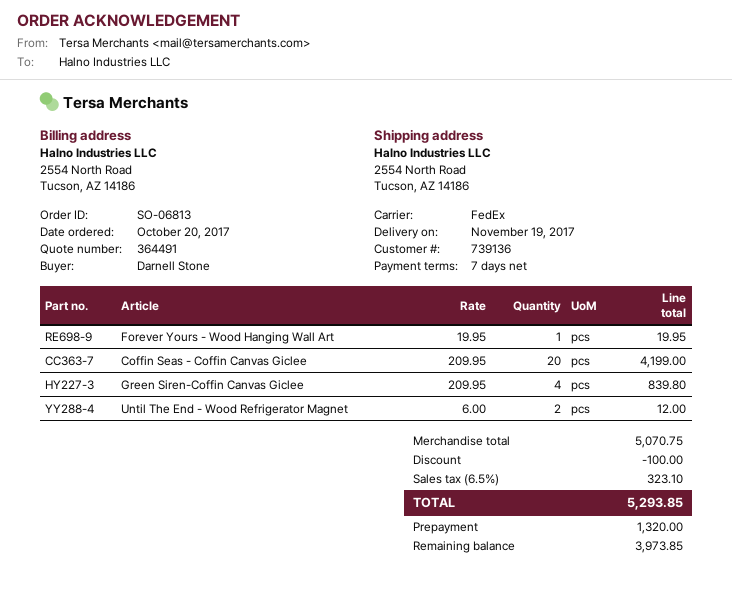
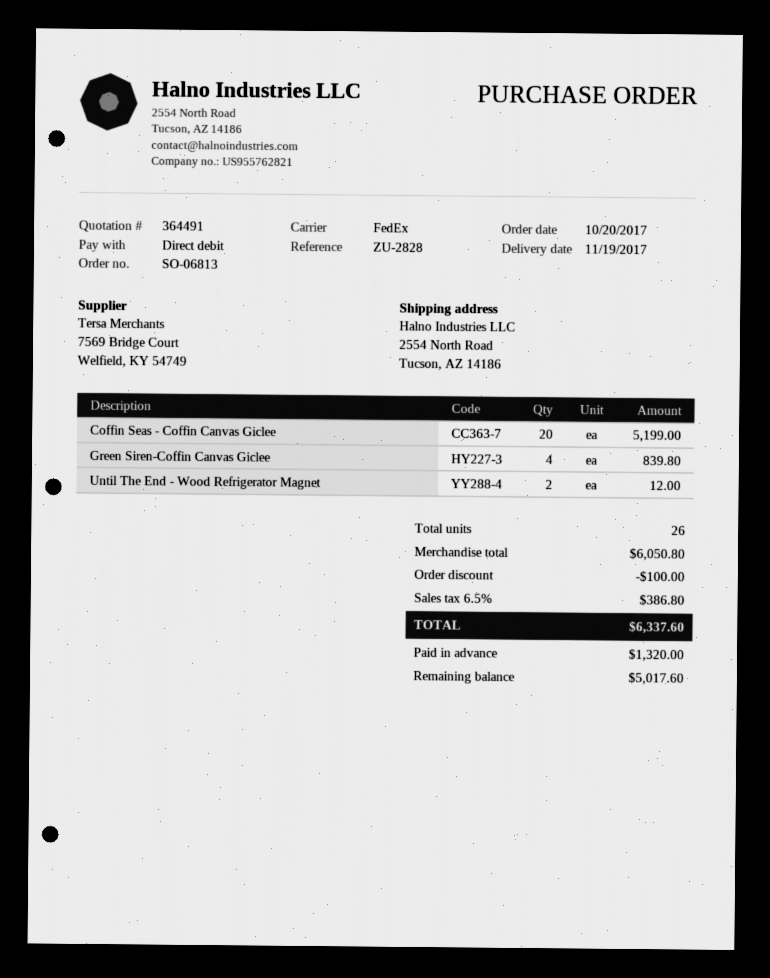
Forever Yours - Wood Hanging Wall Art: 1 for 19.95 -> none
Coffin Seas - Coffin Canvas Giclee: 20 for 4199.00 -> 20 for 5199.00
subtotal: 5070.75 -> 6050.80
tax: 6.5% = 323.10 -> 6.5% = 386.80
total: 5293.85 -> 6337.60
balance: 3973.85 -> 5017.60

